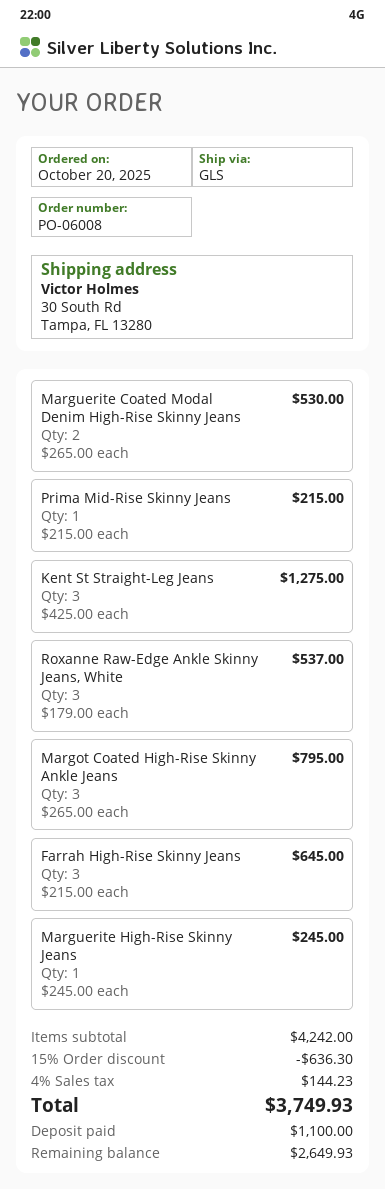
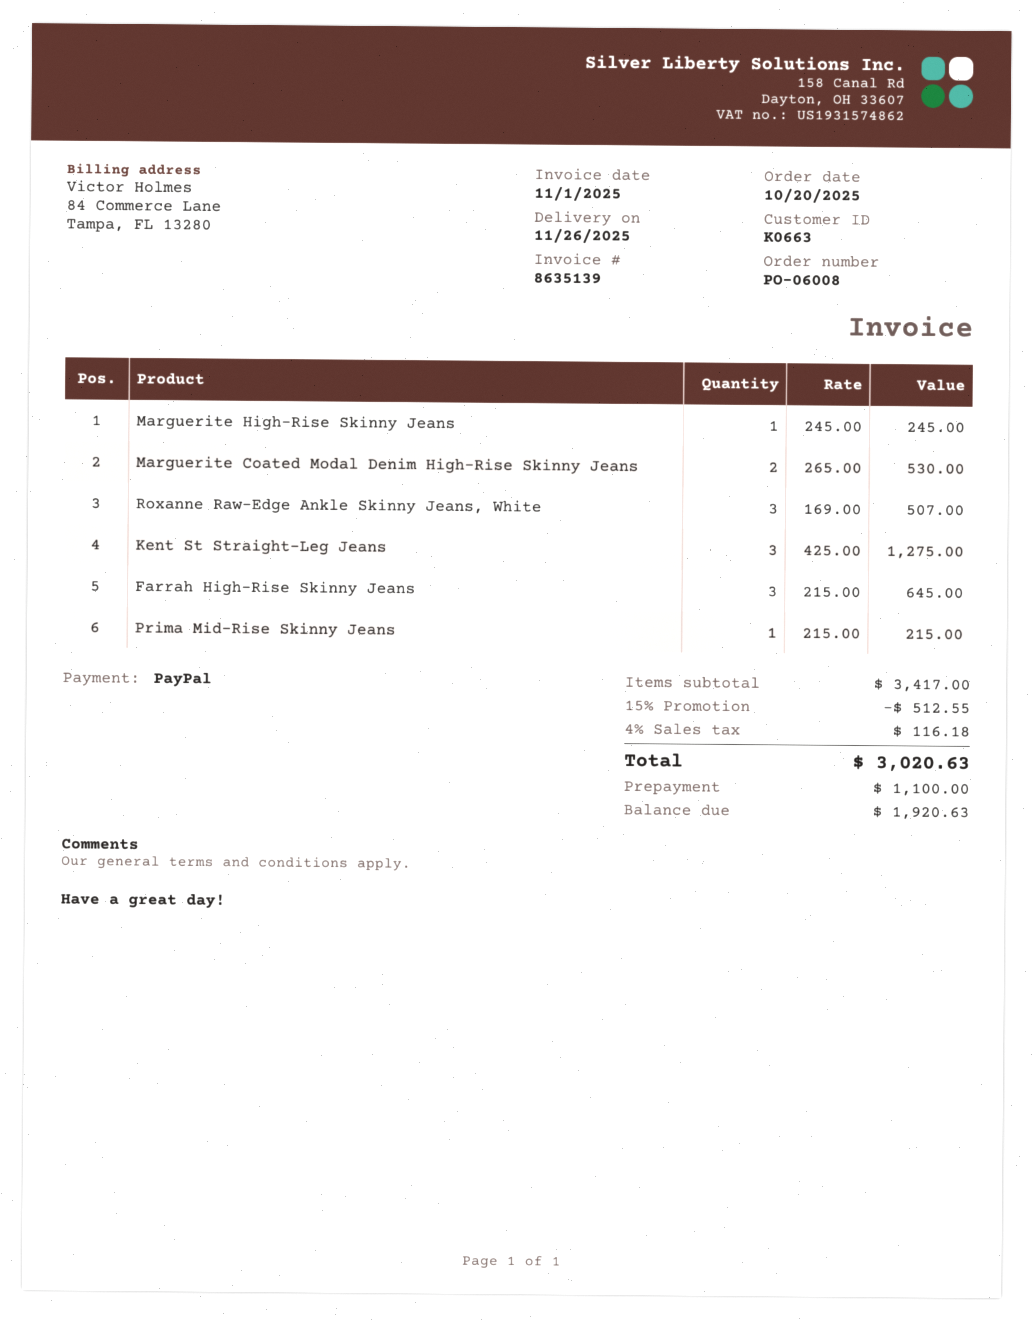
Roxanne Raw-Edge Ankle Skinny Jeans, White: 3 x 179.00 = 537.00 -> 3 x 169.00 = 507.00
Margot Coated High-Rise Skinny Ankle Jeans: 3 x 265.00 = 795.00 -> none
subtotal: 4242.00 -> 3417.00
discount: 15% = 636.30 -> 15% = 512.55
tax: 4% = 144.23 -> 4% = 116.18
total: 3749.93 -> 3020.63
balance: 2649.93 -> 1920.63

